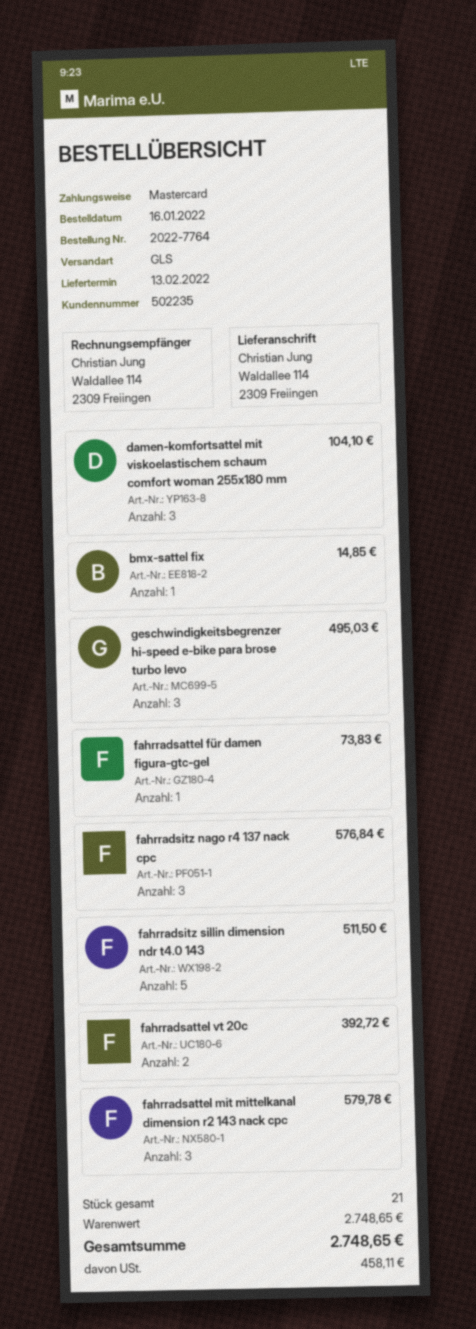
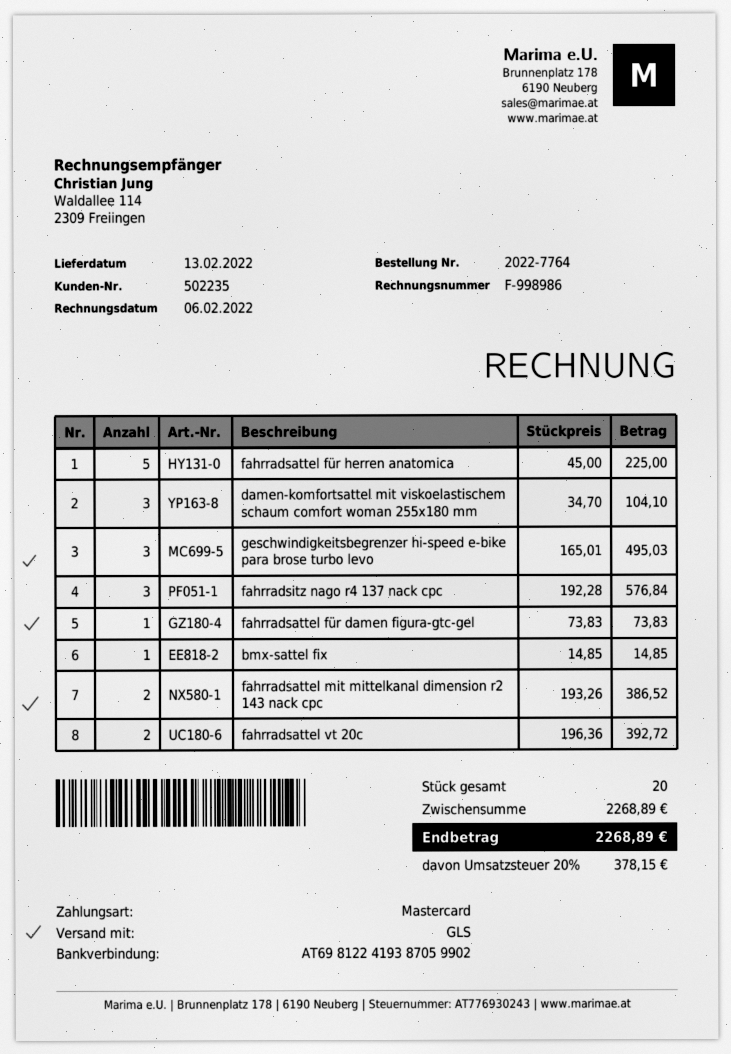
fahrradsitz sillin dimension ndr t4.0 143: 5 for 511.50 -> none
fahrradsattel mit mittelkanal dimension r2 143 nack cpc: 3 for 579.78 -> 2 for 386.52
fahrradsattel für herren anatomica: none -> 5 for 225.00
total quantity: 21 -> 20
subtotal: 2748.65 -> 2268.89
tax: 458.11 -> 378.15
total: 2748.65 -> 2268.89

